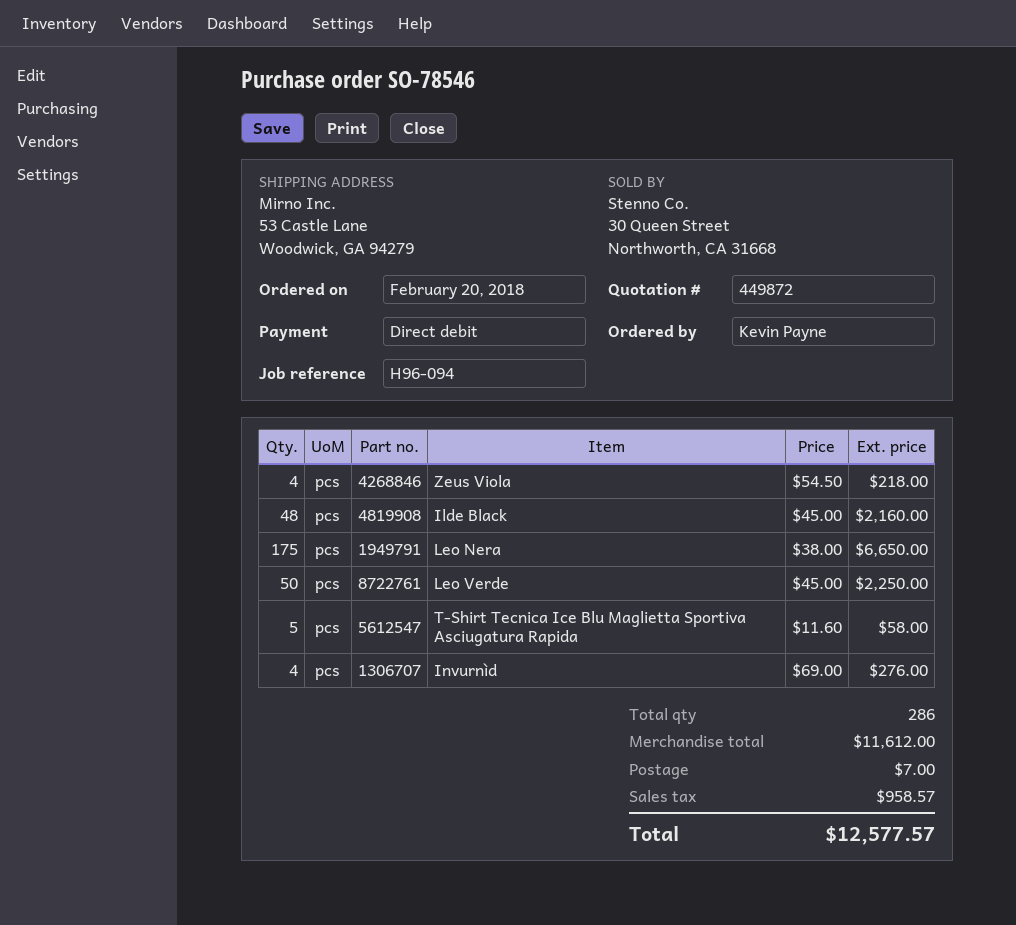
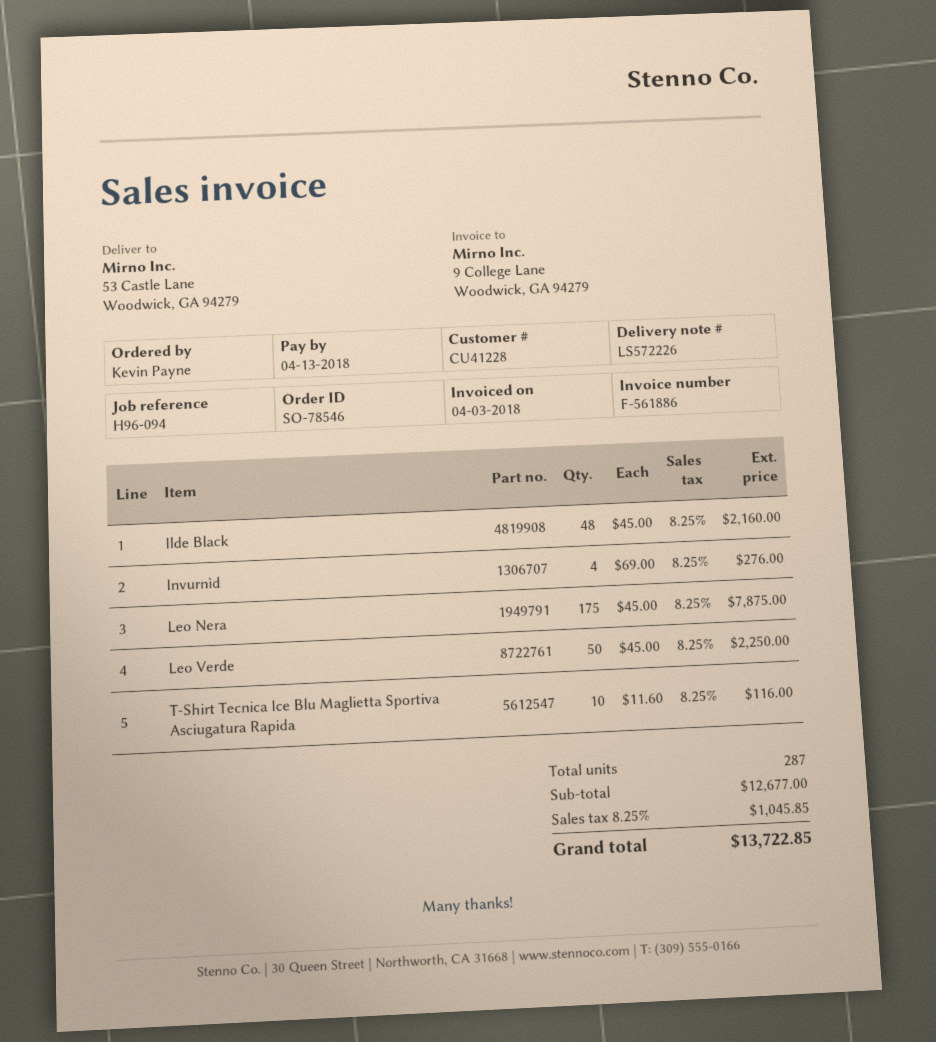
Zeus Viola: 4 x 54.50 = 218.00 -> none
Leo Nera: 175 x 38.00 = 6650.00 -> 175 x 45.00 = 7875.00
T-Shirt Tecnica Ice Blu Maglietta Sportiva Asciugatura Rapida: 5 x 11.60 = 58.00 -> 10 x 11.60 = 116.00
total quantity: 286 -> 287
subtotal: 11612.00 -> 12677.00
shipping: 7.00 -> none
tax: 958.57 -> 1045.85
total: 12577.57 -> 13722.85

